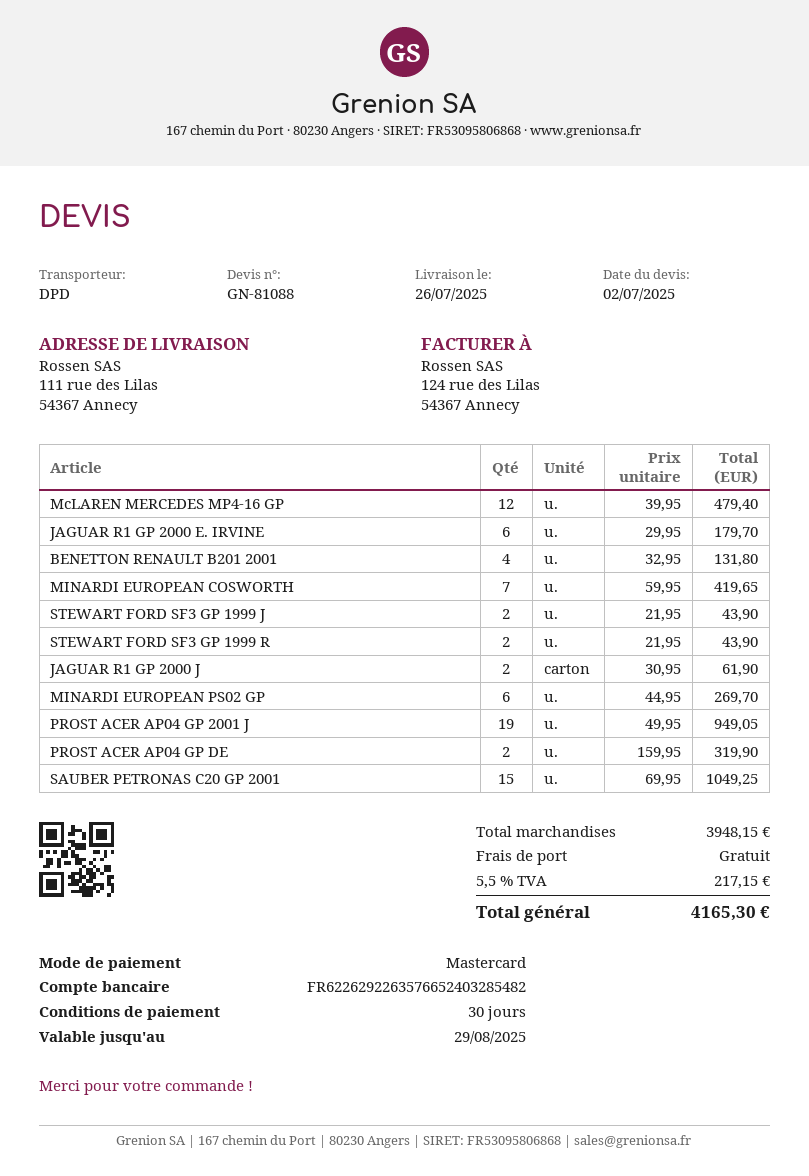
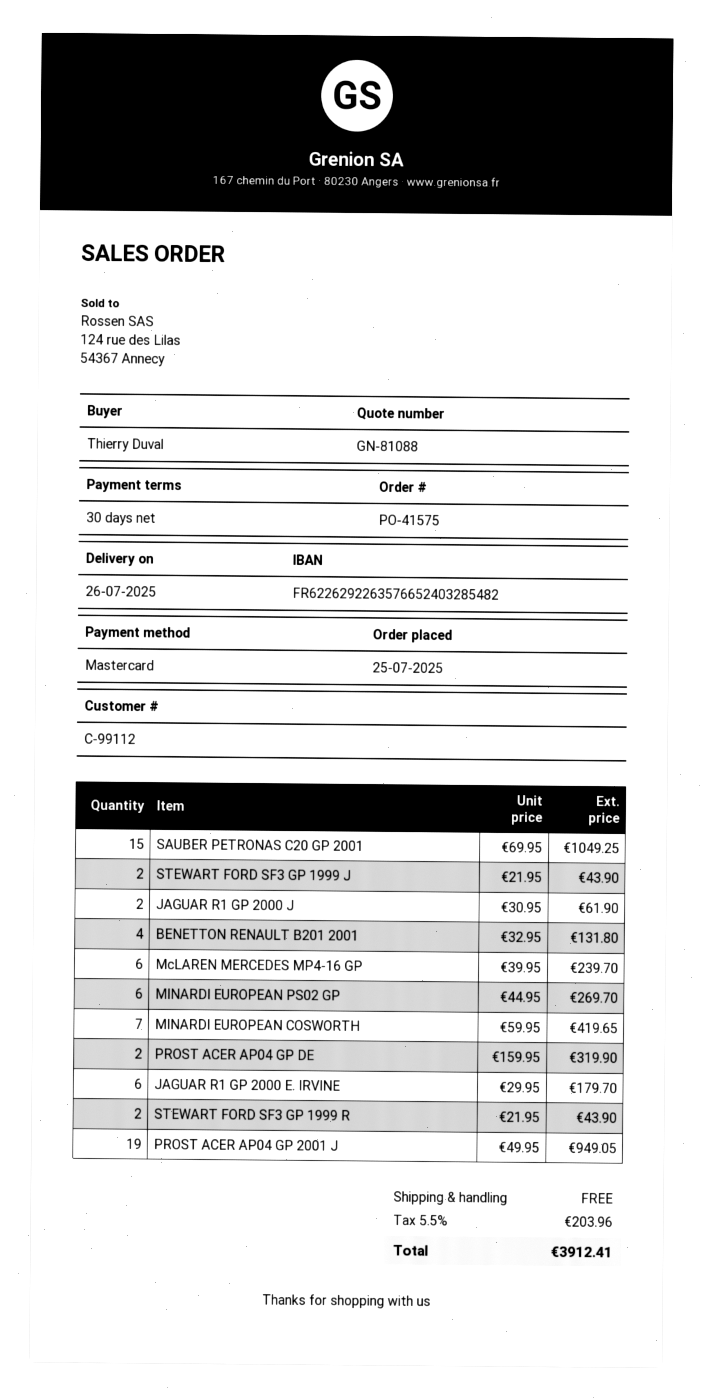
McLAREN MERCEDES MP4-16 GP: 12 x 39.95 = 479.40 -> 6 x 39.95 = 239.70
tax: 5.5% = 217.15 -> 5.5% = 203.96
total: 4165.30 -> 3912.41

